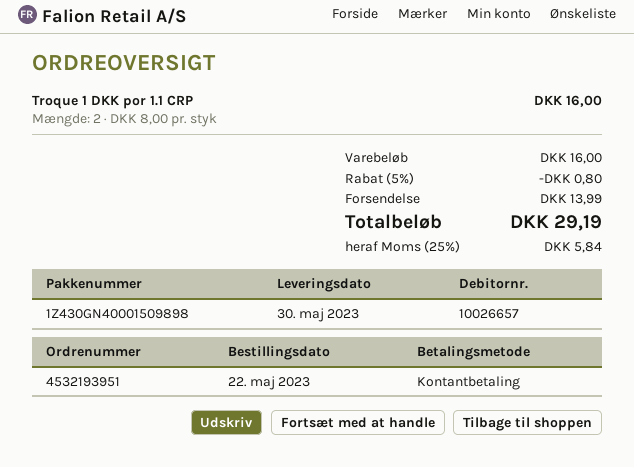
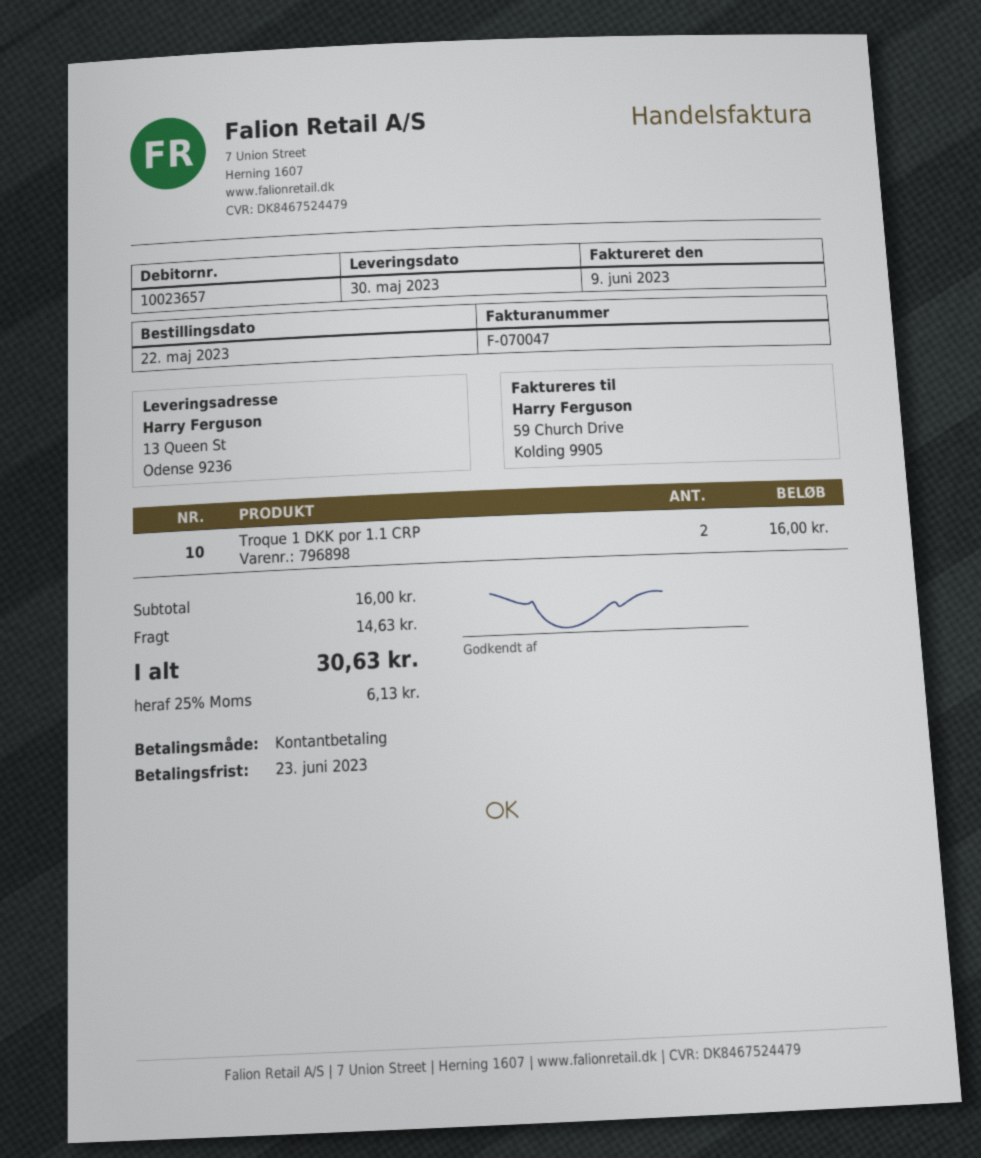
customer number: 10026657 -> 10023657
discount: 5% = 0.80 -> none
shipping: 13.99 -> 14.63
tax: 25% = 5.84 -> 25% = 6.13
total: 29.19 -> 30.63

